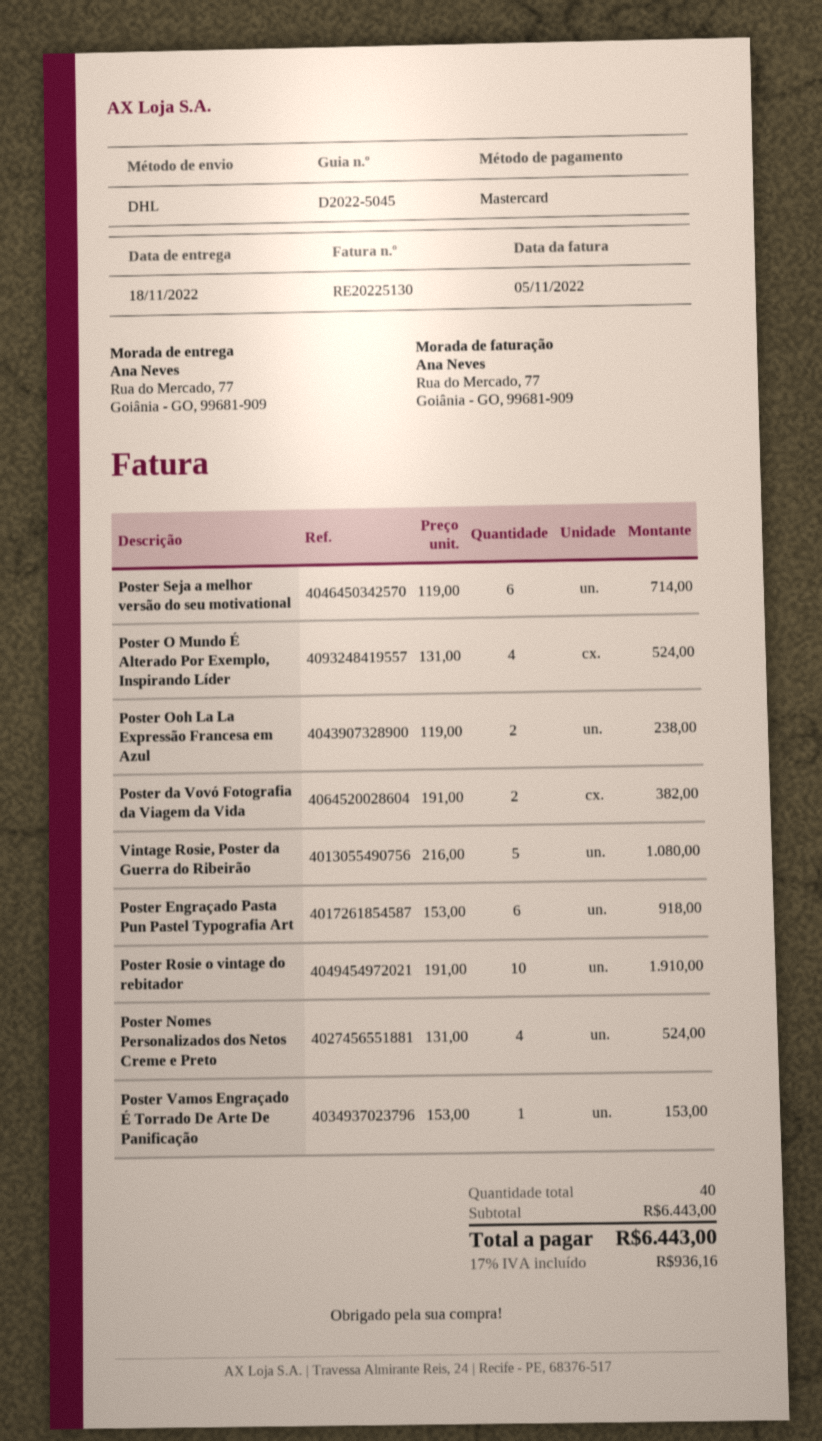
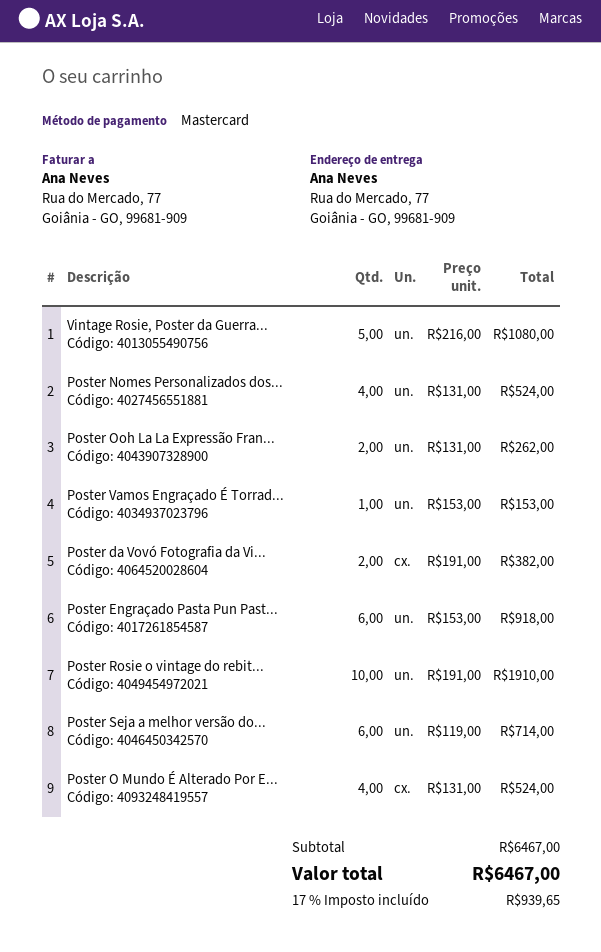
Poster Ooh La La Expressão Francesa em Azul: 2 x 119.00 = 238.00 -> 2 x 131.00 = 262.00
subtotal: 6443.00 -> 6467.00
tax: 17% = 936.16 -> 17% = 939.65
total: 6443.00 -> 6467.00

